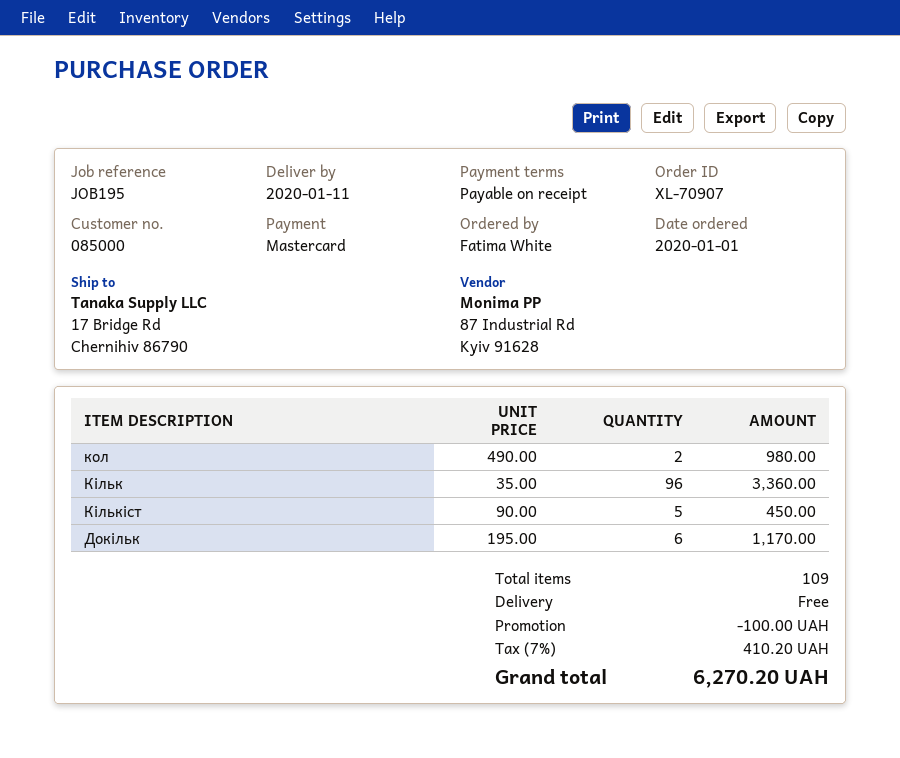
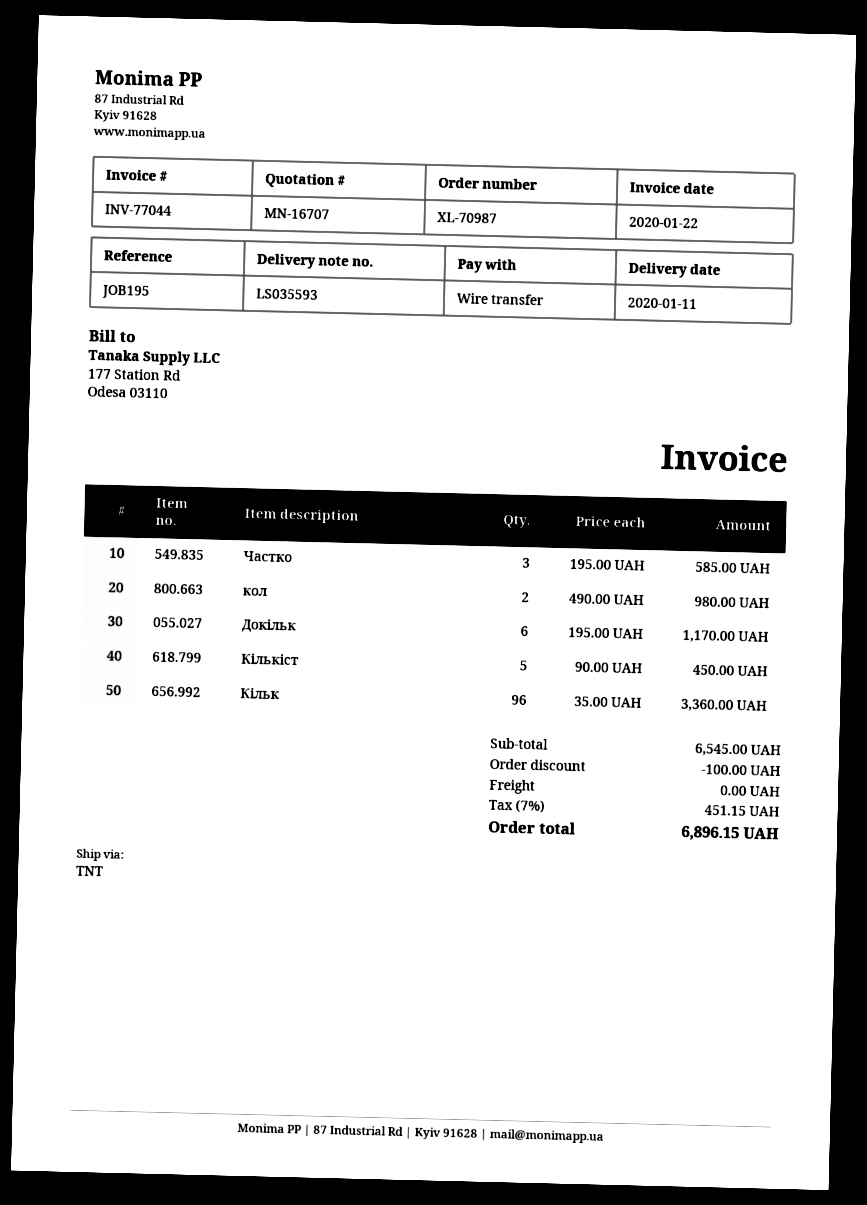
order number: XL-70907 -> XL-70987
payment method: Mastercard -> bank transfer
Частко: none -> 3 x 195.00 = 585.00
tax: 7% = 410.20 -> 7% = 451.15
total: 6270.20 -> 6896.15

